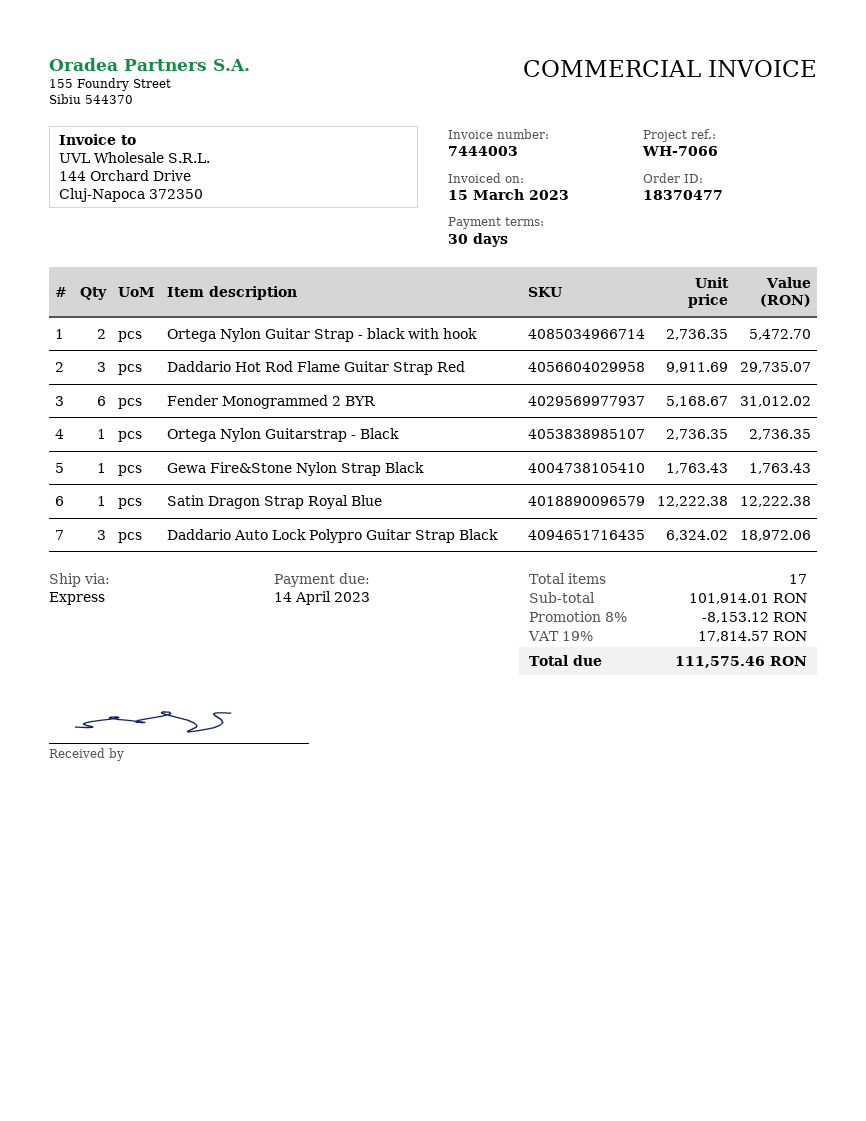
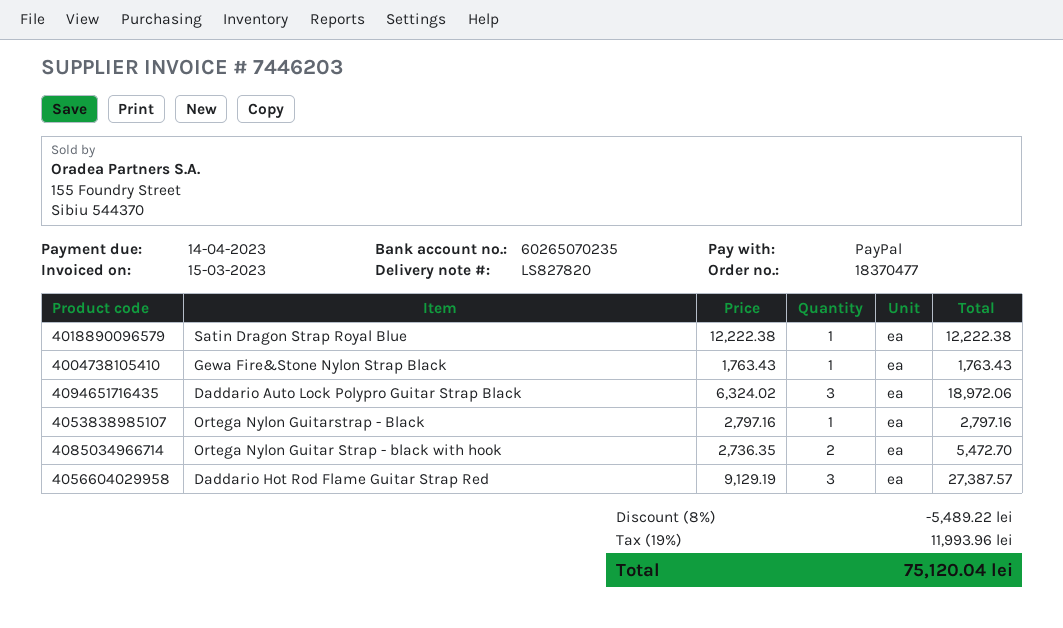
invoice number: 7444003 -> 7446203
Daddario Hot Rod Flame Guitar Strap Red: 3 x 9911.69 = 29735.07 -> 3 x 9129.19 = 27387.57
Fender Monogrammed 2 BYR: 6 x 5168.67 = 31012.02 -> none
Ortega Nylon Guitarstrap - Black: 1 x 2736.35 = 2736.35 -> 1 x 2797.16 = 2797.16
discount: 8% = 8153.12 -> 8% = 5489.22
tax: 19% = 17814.57 -> 19% = 11993.96
total: 111575.46 -> 75120.04

